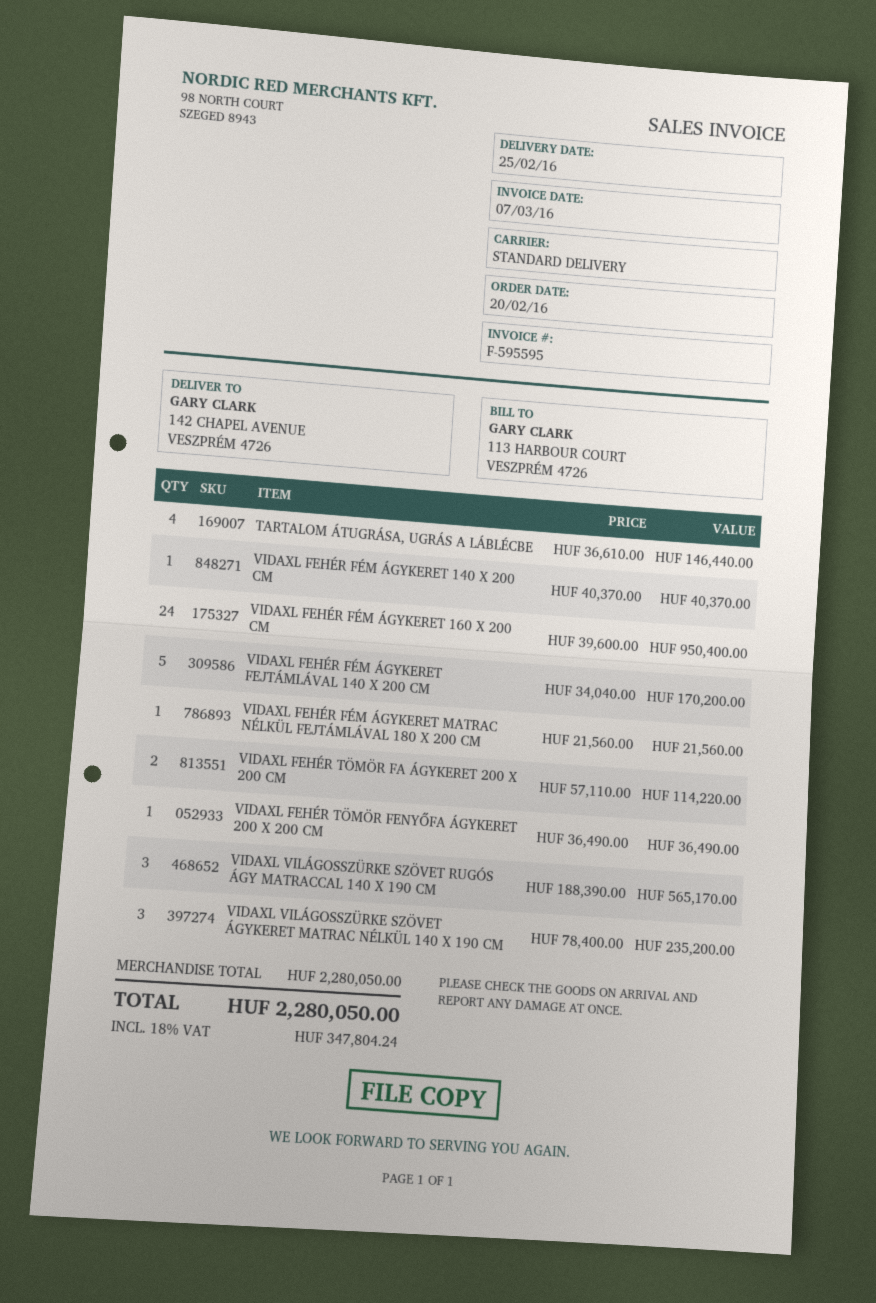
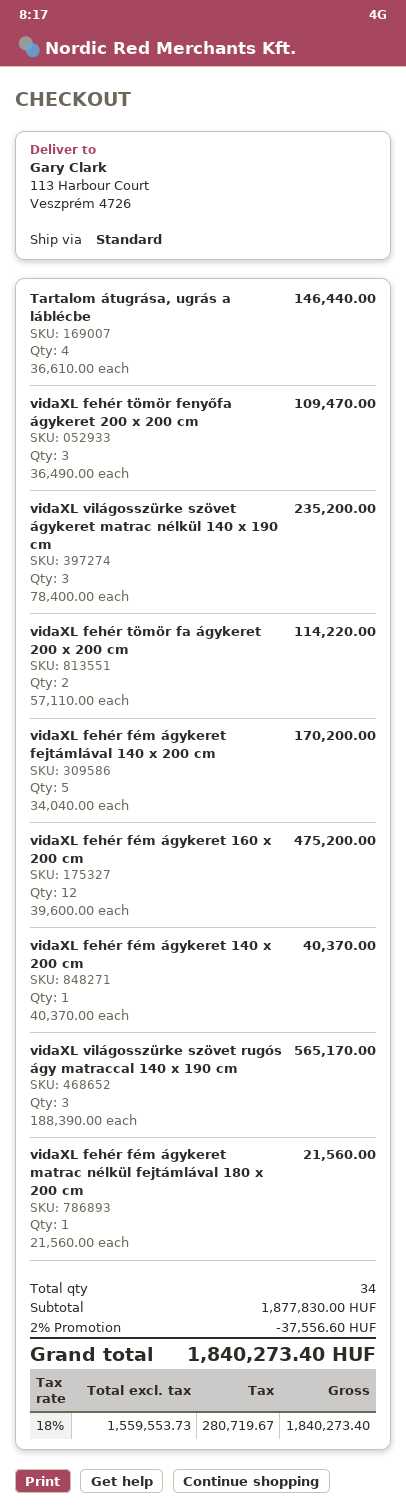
ship to: 142 CHAPEL AVENUE, VESZPRÉM 4726 -> 113 Harbour Court, Veszprém 4726
VIDAXL FEHÉR FÉM ÁGYKERET 160 X 200 CM: 24 x 39600.00 = 950400.00 -> 12 x 39600.00 = 475200.00
VIDAXL FEHÉR TÖMÖR FENYŐFA ÁGYKERET 200 X 200 CM: 1 x 36490.00 = 36490.00 -> 3 x 36490.00 = 109470.00
subtotal: 2280050.00 -> 1877830.00
discount: none -> 2% = 37556.60
tax: 18% = 347804.24 -> 18% = 280719.67
total: 2280050.00 -> 1840273.40

